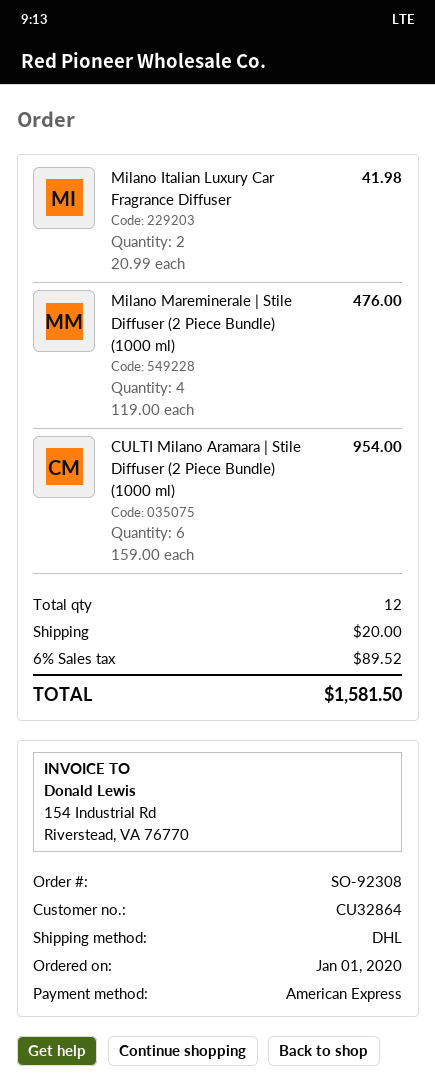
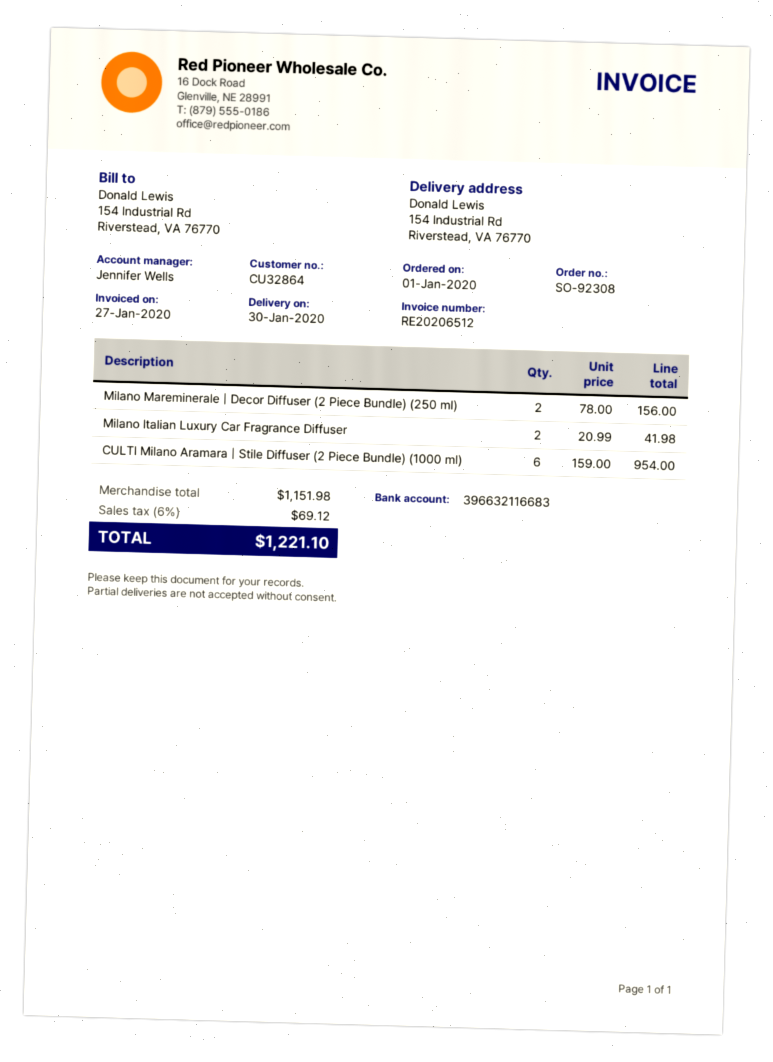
Milano Mareminerale | Stile Diffuser (2 Piece Bundle) (1000 ml): 4 x 119.00 = 476.00 -> none
Milano Mareminerale | Decor Diffuser (2 Piece Bundle) (250 ml): none -> 2 x 78.00 = 156.00
shipping: 20.00 -> none
tax: 6% = 89.52 -> 6% = 69.12
total: 1581.50 -> 1221.10

